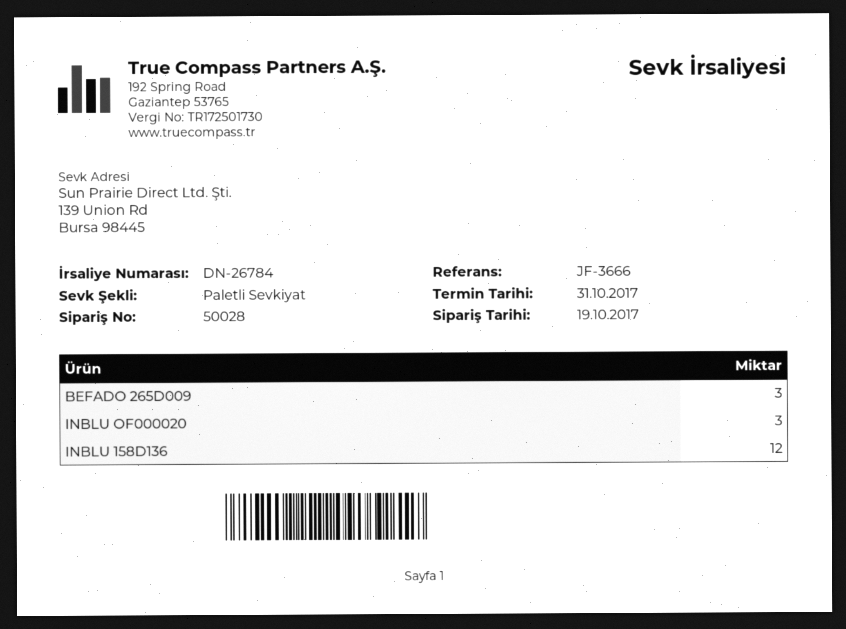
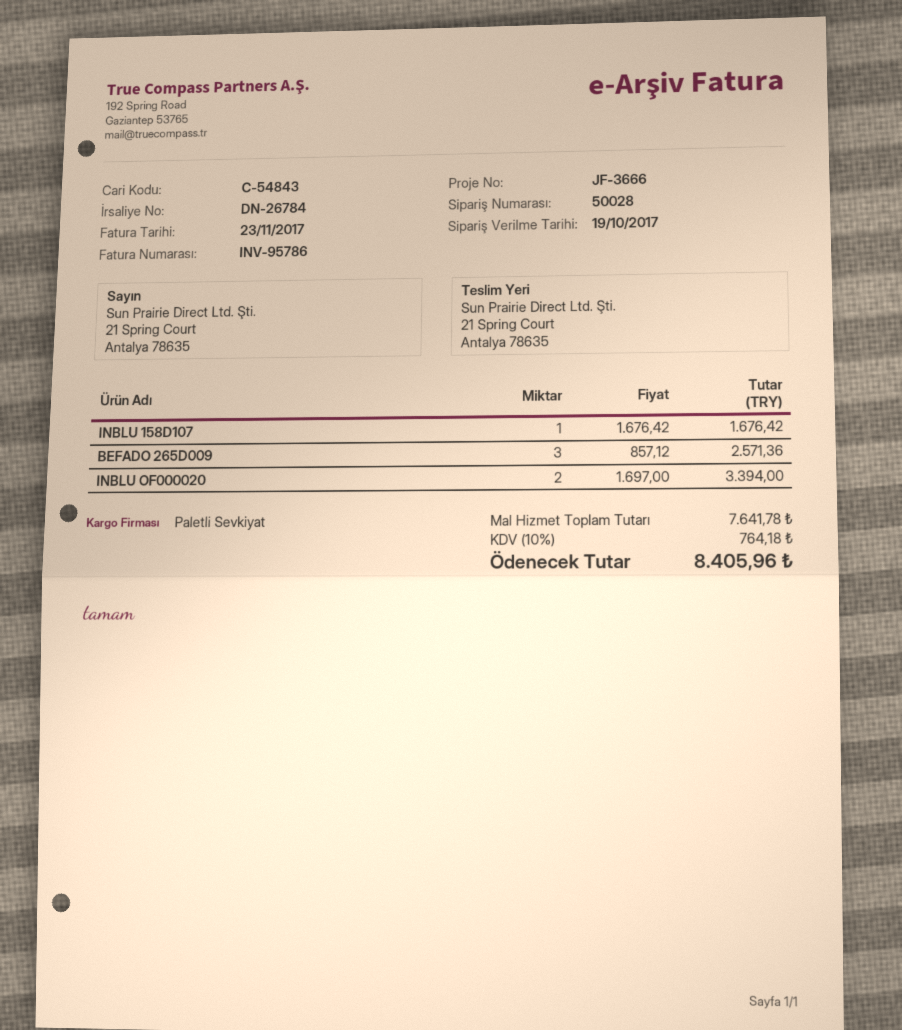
ship to: 139 Union Rd, Bursa 98445 -> 21 Spring Court, Antalya 78635
INBLU OF000020: 3 -> 2
INBLU 158D136: 12 -> none
INBLU 158D107: none -> 1

